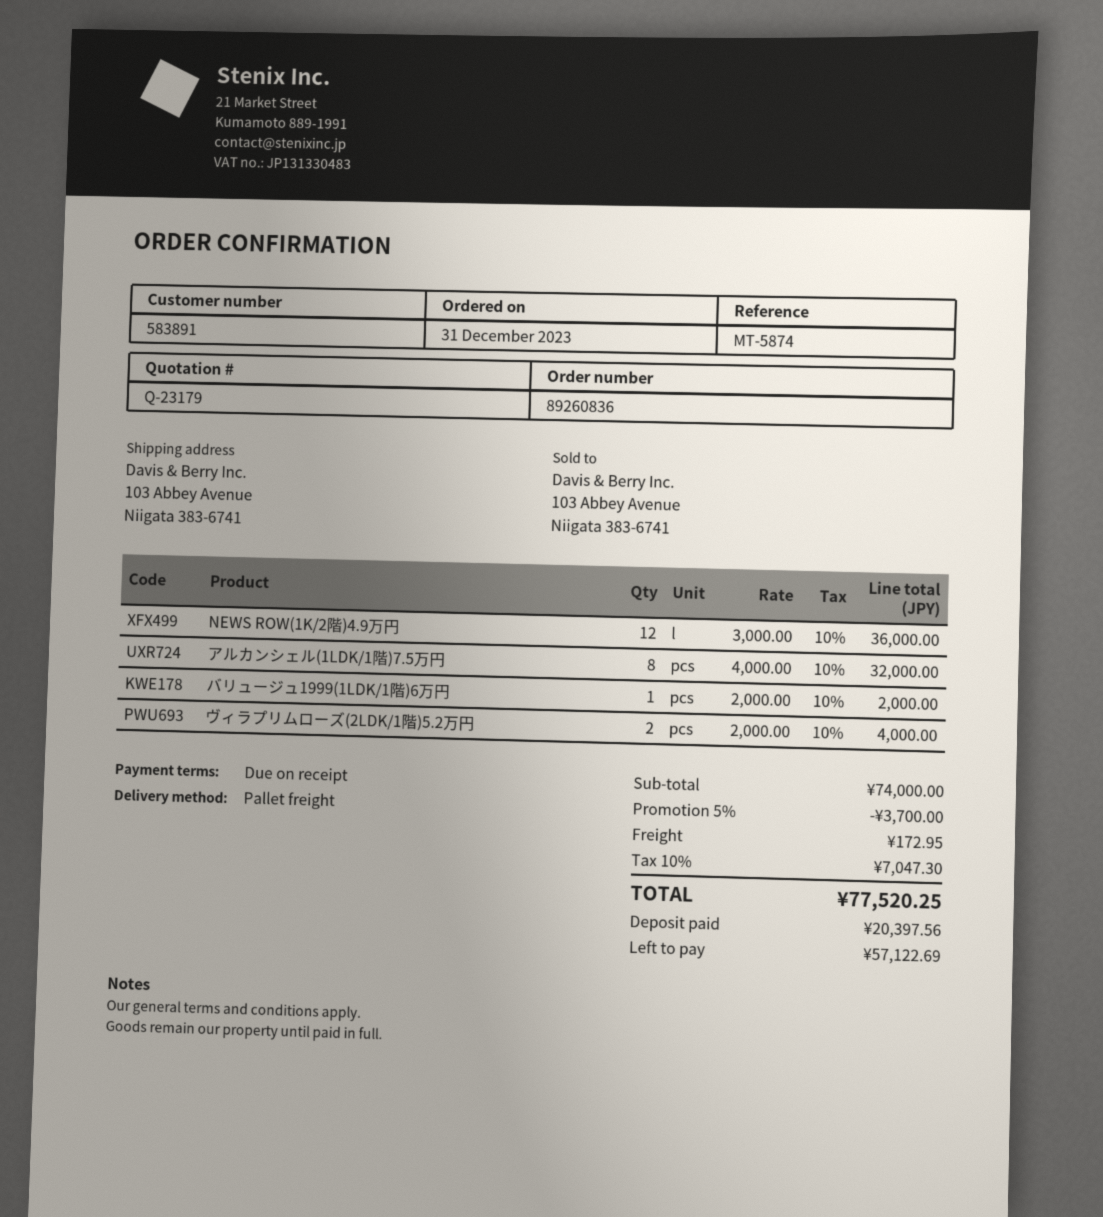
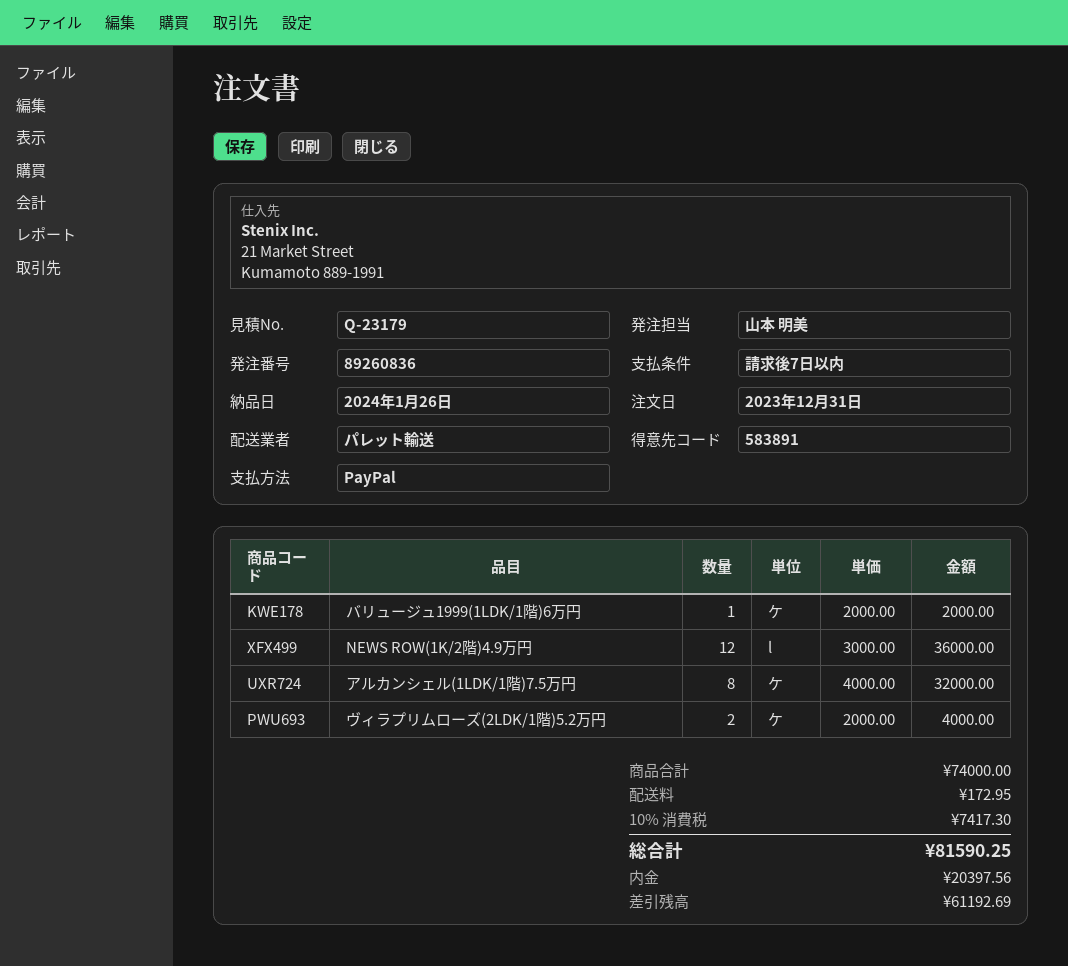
payment terms: on receipt -> 7 days
discount: 5% = 3700.00 -> none
tax: 10% = 7047.30 -> 10% = 7417.30
total: 77520.25 -> 81590.25
balance: 57122.69 -> 61192.69

